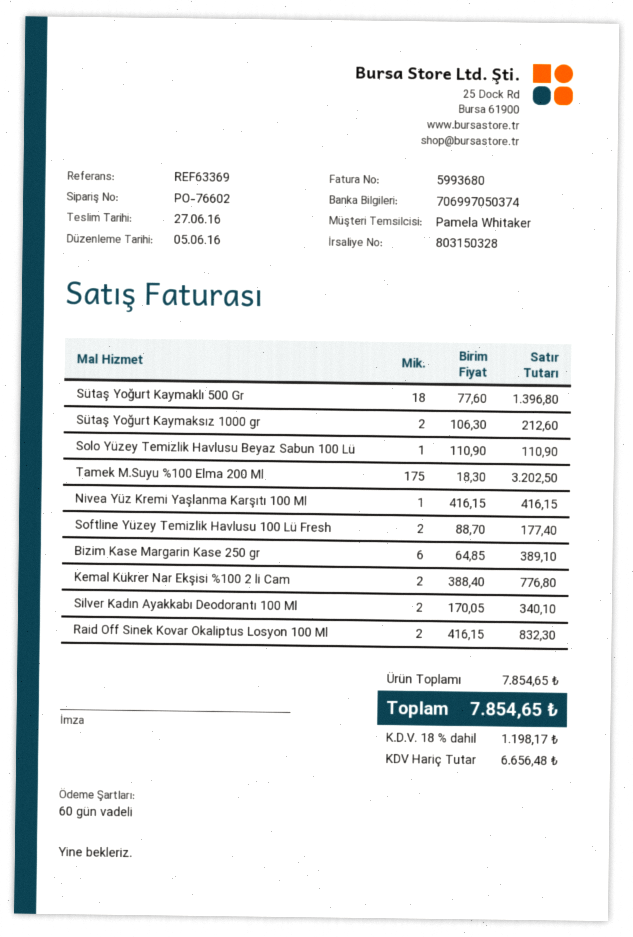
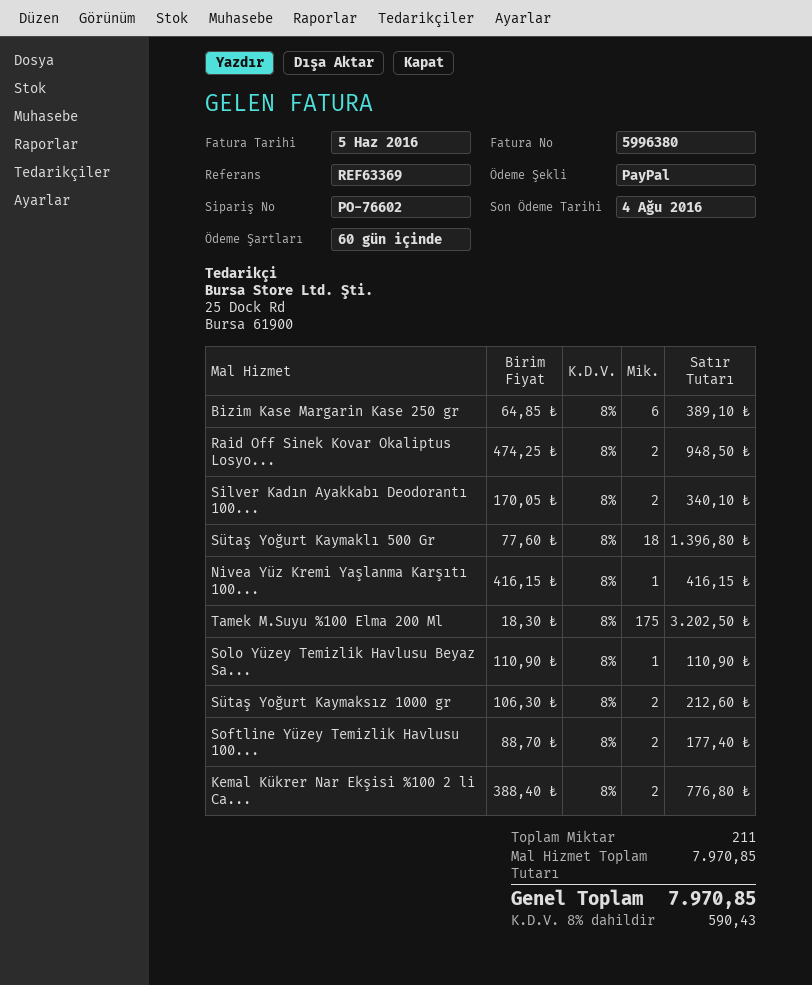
invoice number: 5993680 -> 5996380
Raid Off Sinek Kovar Okaliptus Losyon 100 Ml: 2 x 416.15 = 832.30 -> 2 x 474.25 = 948.50
subtotal: 7854.65 -> 7970.85
tax: 18% = 1198.17 -> 8% = 590.43
total: 7854.65 -> 7970.85

